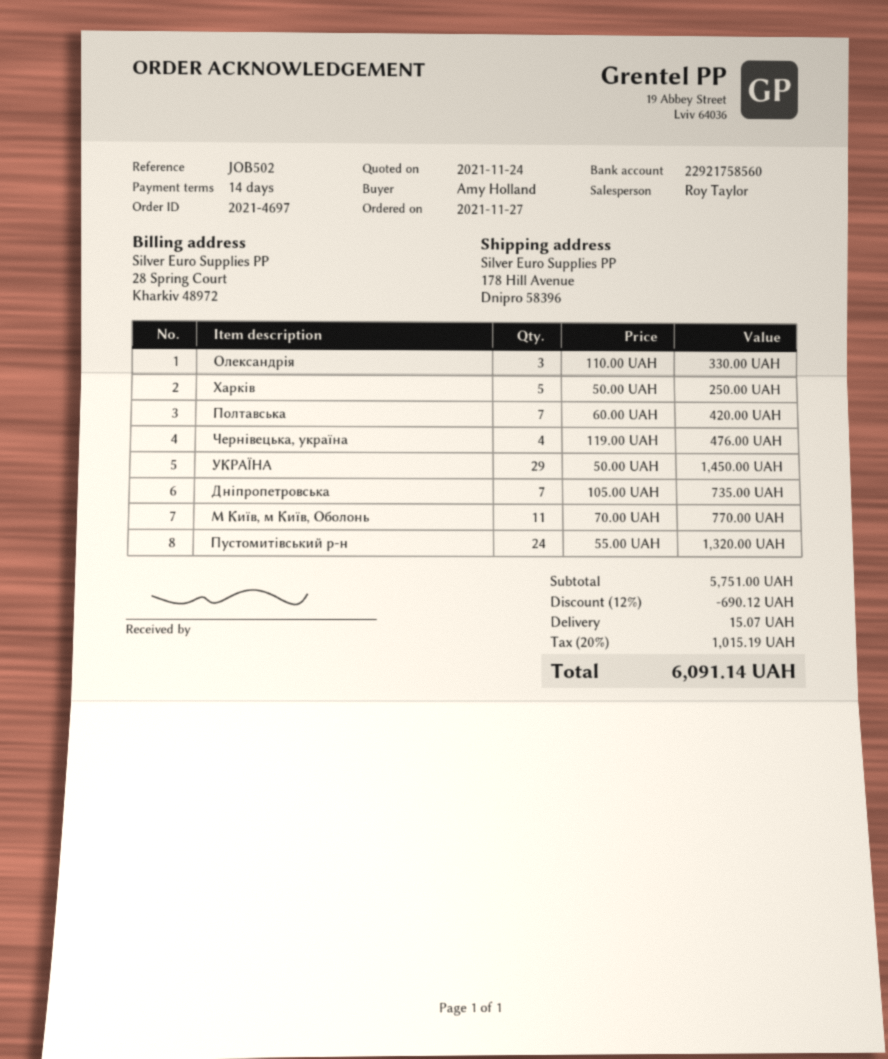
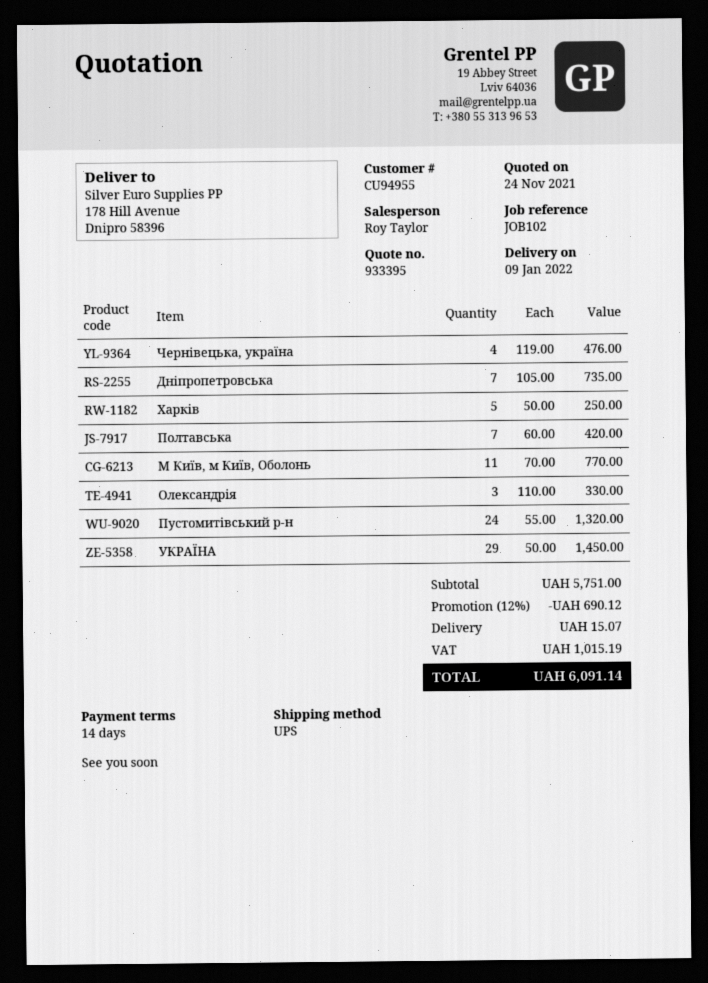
reference: JOB502 -> JOB102

